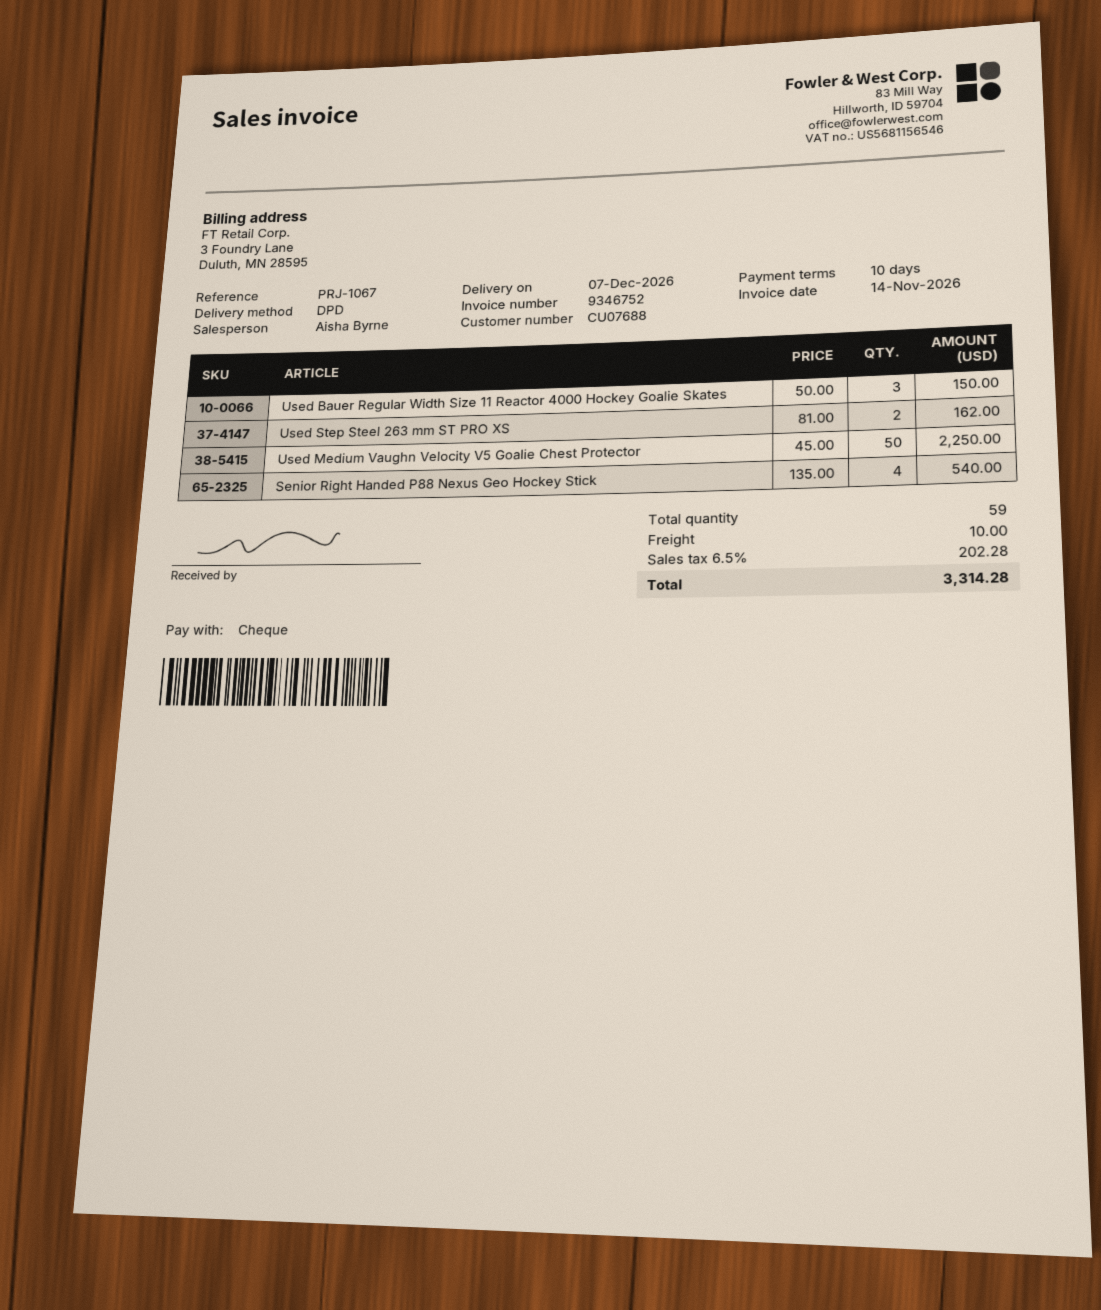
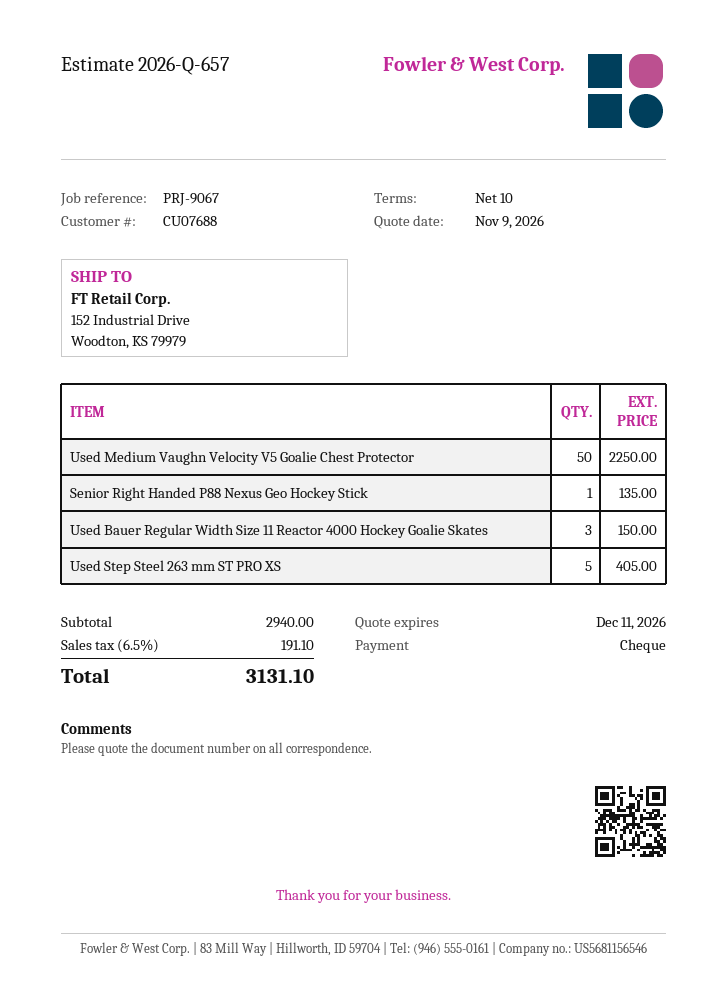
reference: PRJ-1067 -> PRJ-9067
Used Step Steel 263 mm ST PRO XS: 2 for 162.00 -> 5 for 405.00
Senior Right Handed P88 Nexus Geo Hockey Stick: 4 for 540.00 -> 1 for 135.00
shipping: 10.00 -> none
tax: 6.5% = 202.28 -> 6.5% = 191.10
total: 3314.28 -> 3131.10

